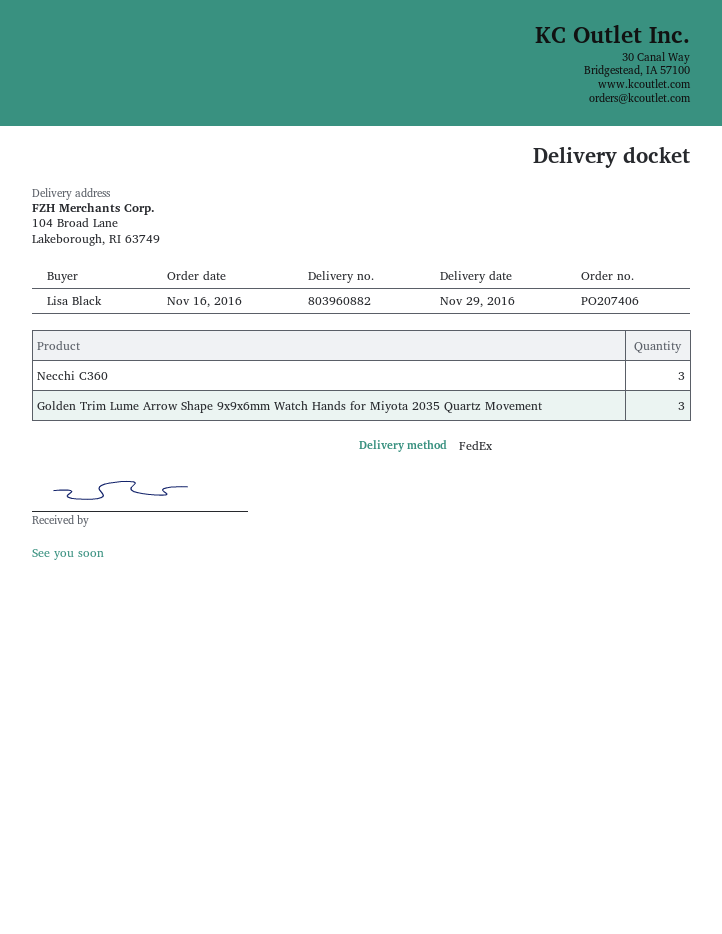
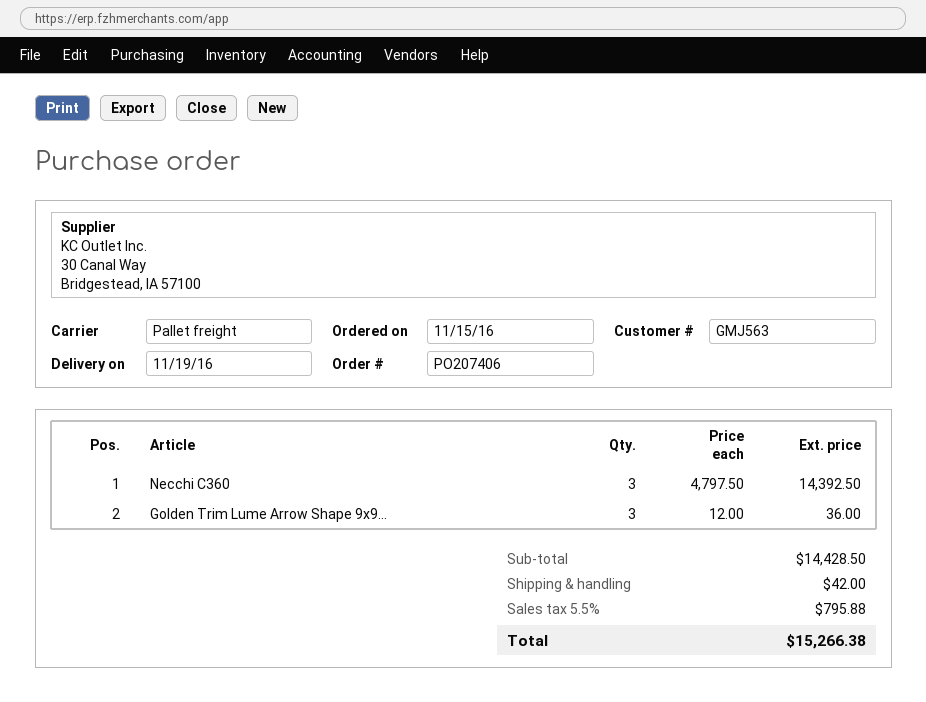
order date: 2016-11-16 -> 2016-11-15
delivery date: 2016-11-29 -> 2016-11-19
shipping method: FedEx -> pallet freight

